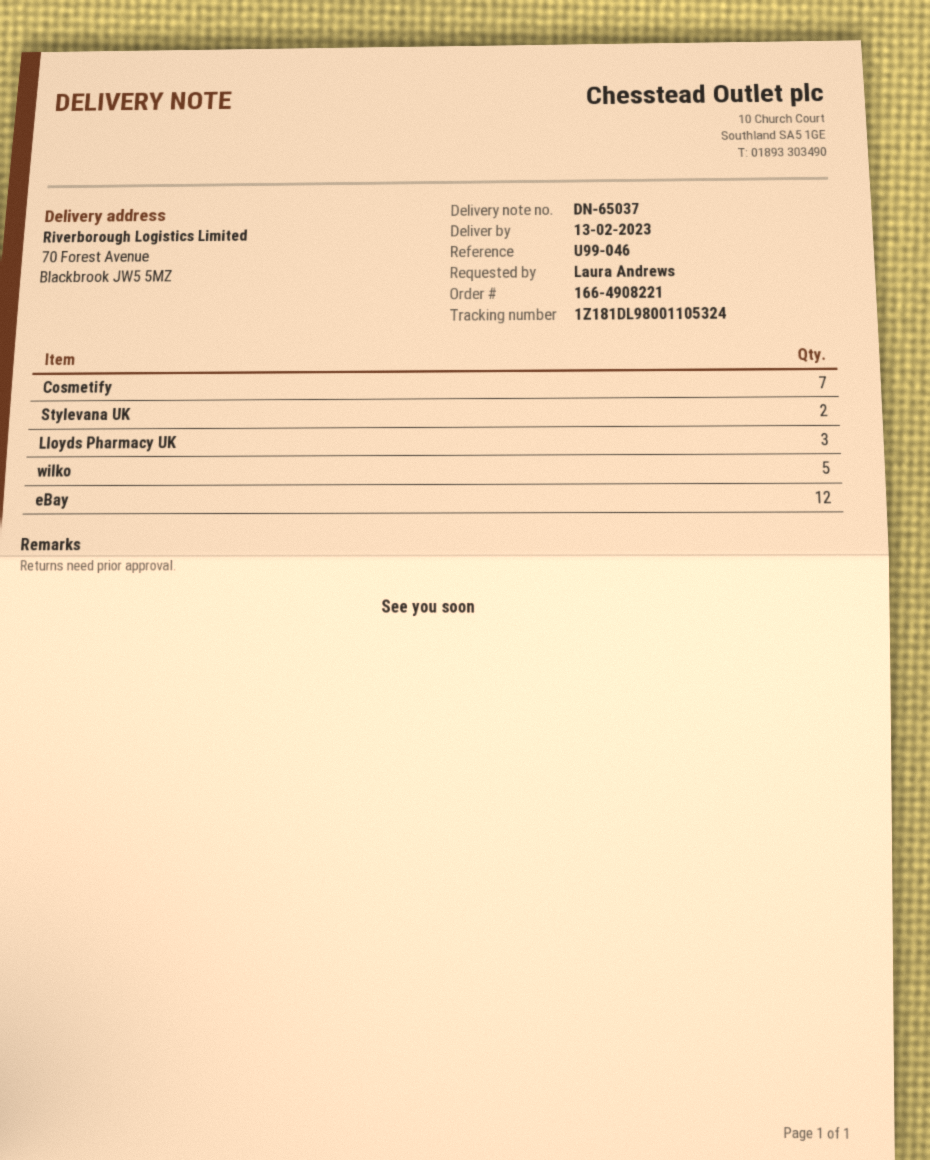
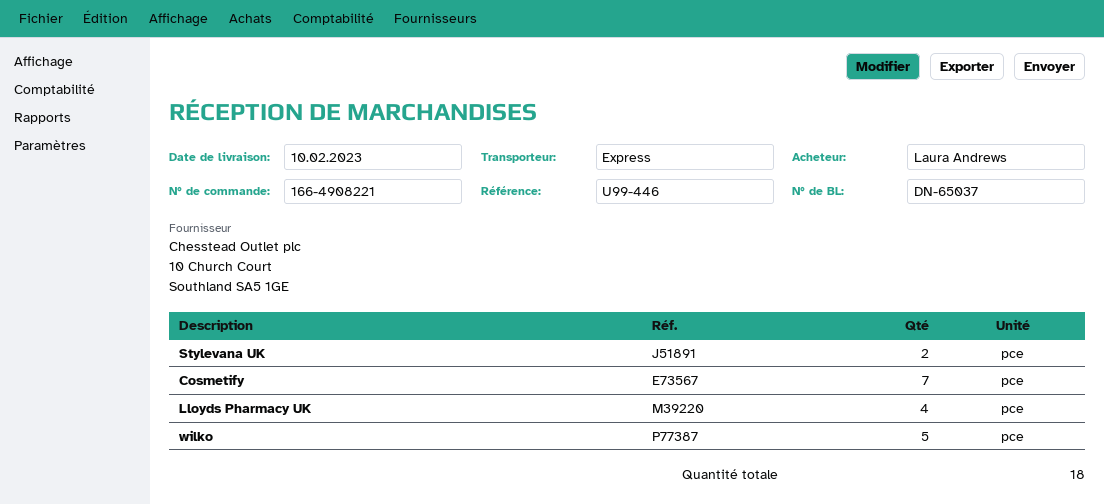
delivery date: 2023-02-13 -> 2023-02-10
reference: U99-046 -> U99-446
Lloyds Pharmacy UK: 3 -> 4
eBay: 12 -> none

